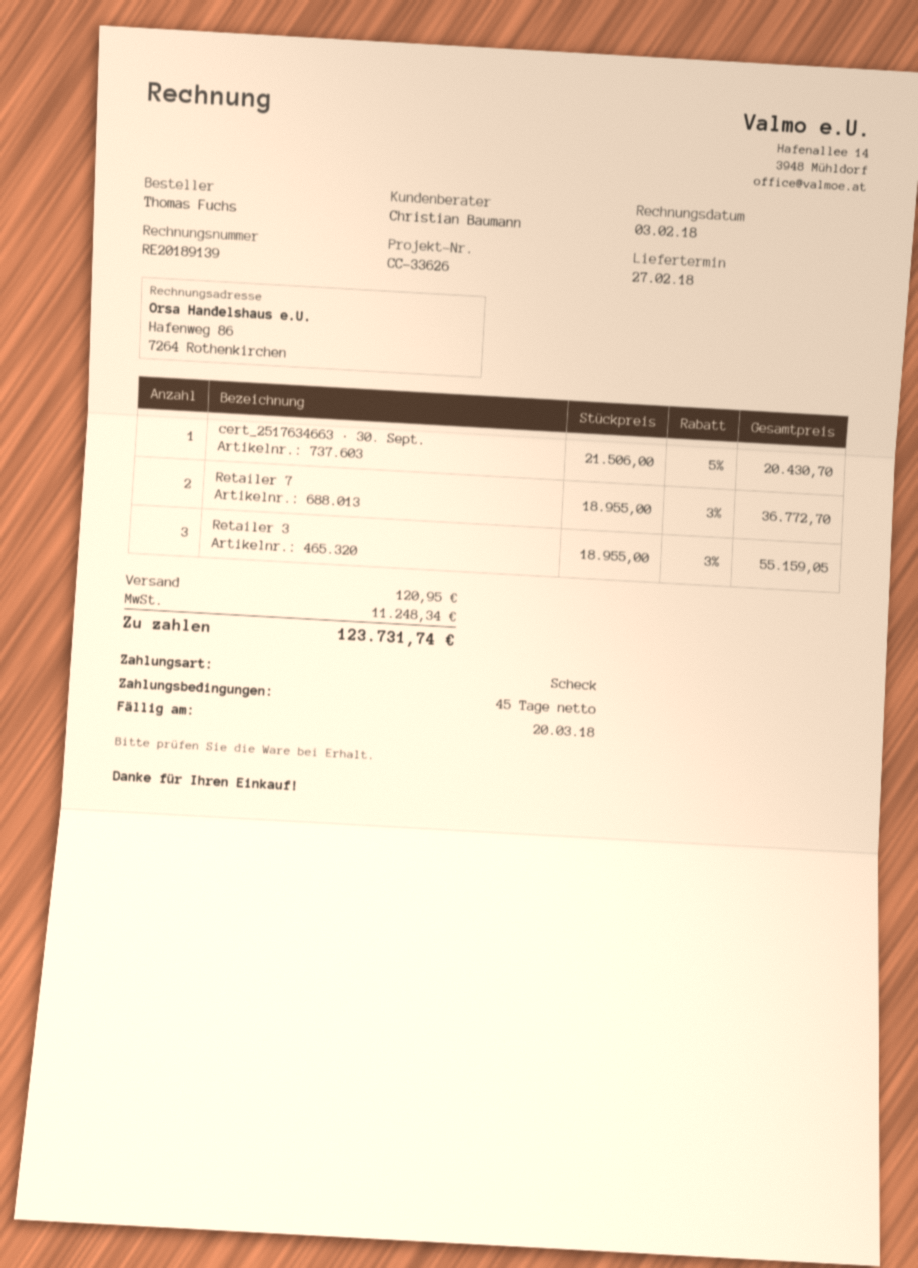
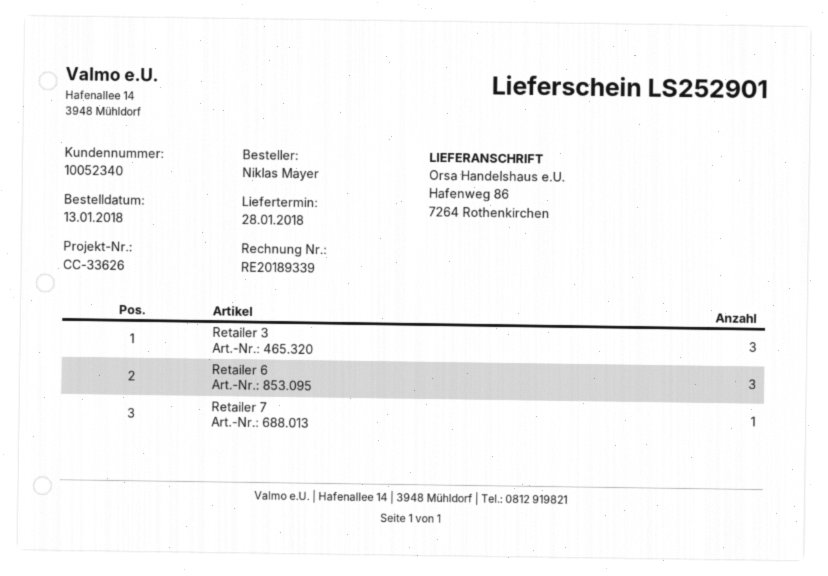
delivery date: 2018-02-27 -> 2018-01-28
invoice number: RE20189139 -> RE20189339
ordered by: Thomas Fuchs -> Niklas Mayer
cert_2517634663 · 30. Sept.: 1 -> none
Retailer 7: 2 -> 1
Retailer 6: none -> 3

